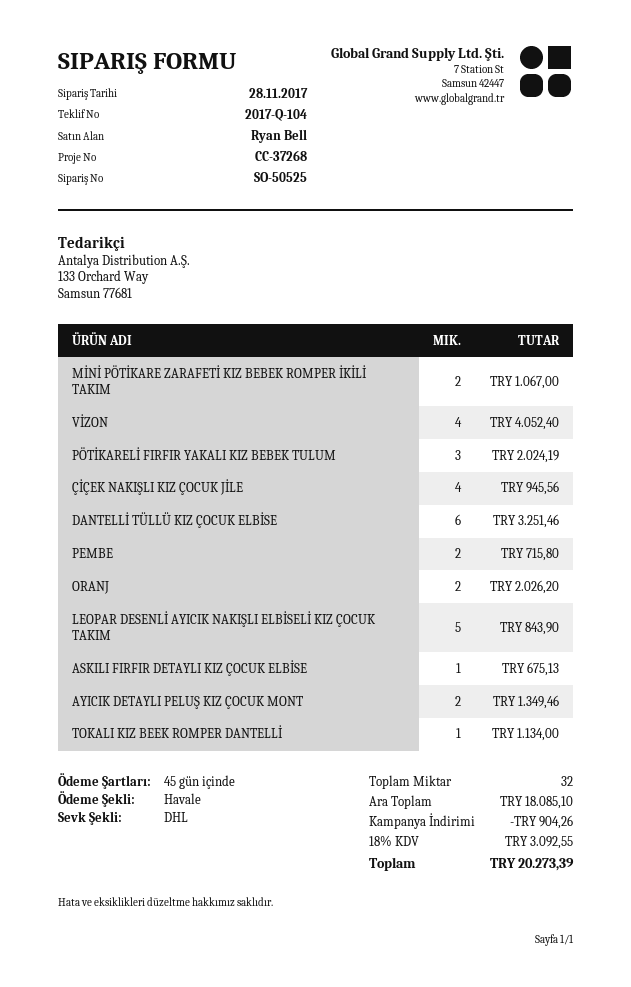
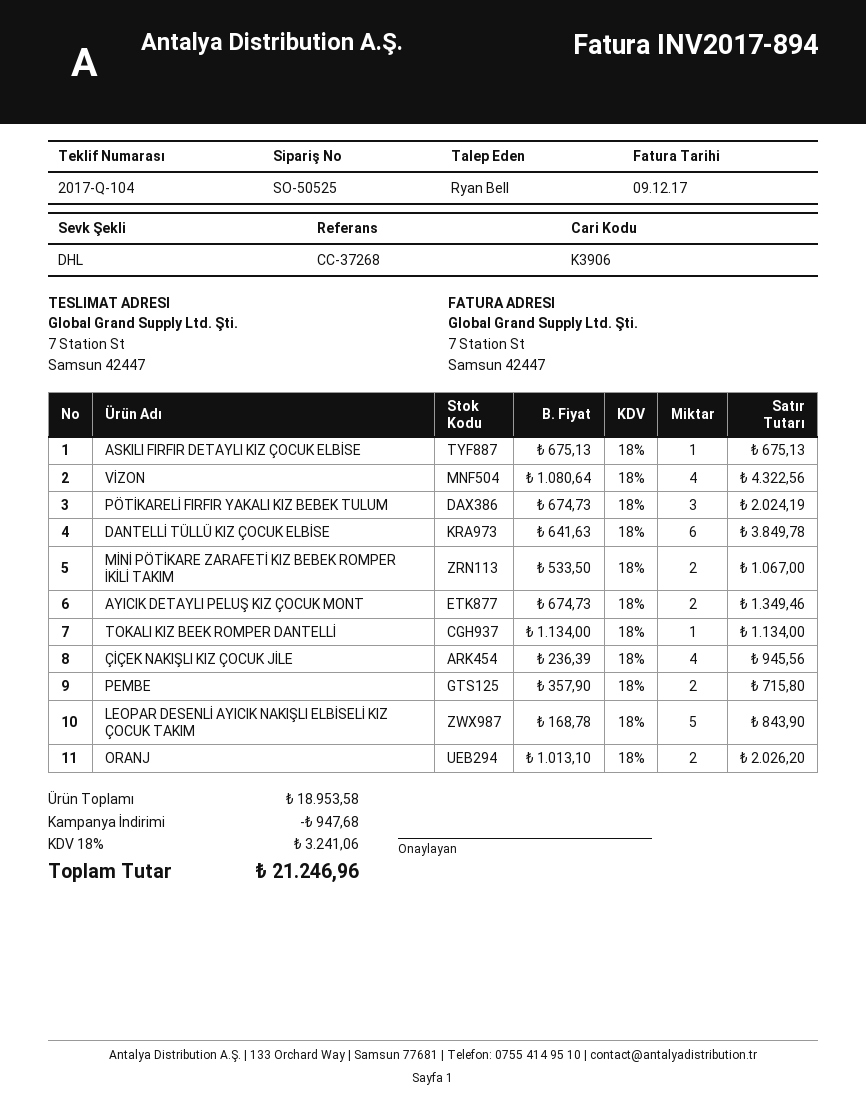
VİZON: 4 for 4052.40 -> 4 for 4322.56
DANTELLİ TÜLLÜ KIZ ÇOCUK ELBİSE: 6 for 3251.46 -> 6 for 3849.78
subtotal: 18085.10 -> 18953.58
discount: 904.26 -> 947.68
tax: 18% = 3092.55 -> 18% = 3241.06
total: 20273.39 -> 21246.96

